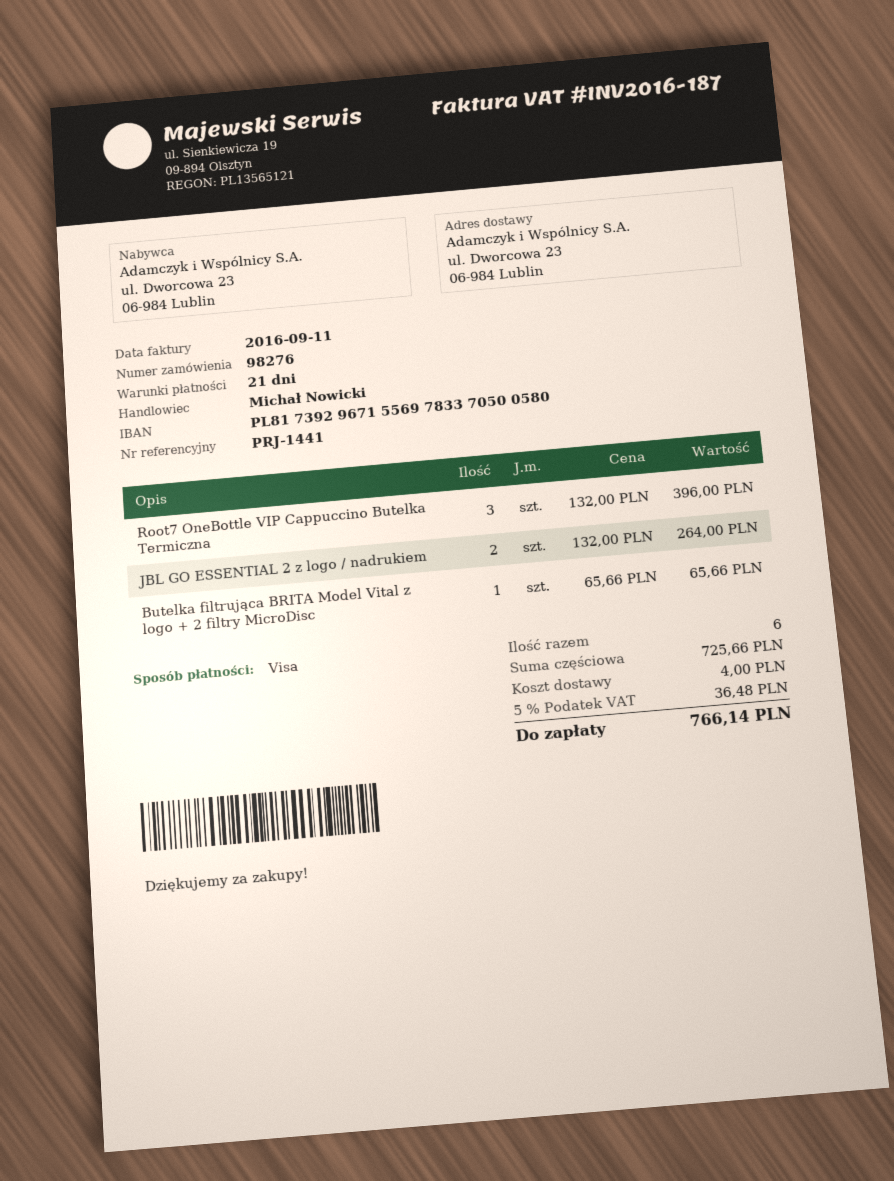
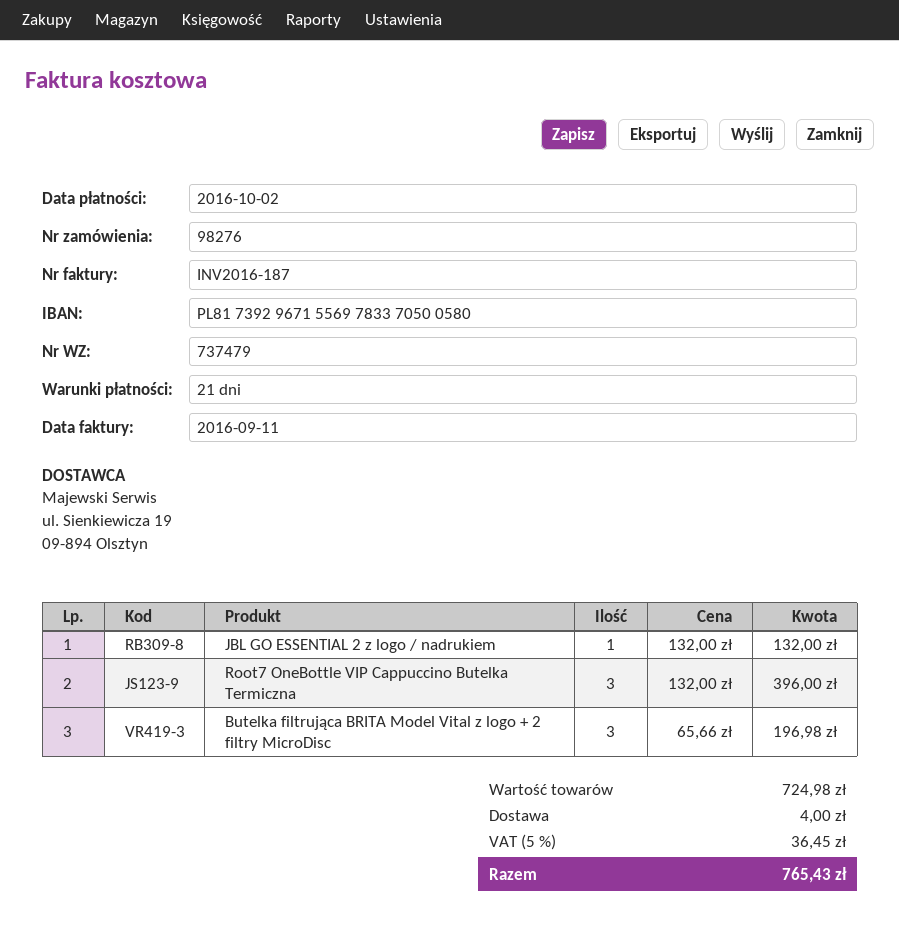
JBL GO ESSENTIAL 2 z logo / nadrukiem: 2 x 132.00 = 264.00 -> 1 x 132.00 = 132.00
Butelka filtrująca BRITA Model Vital z logo + 2 filtry MicroDisc: 1 x 65.66 = 65.66 -> 3 x 65.66 = 196.98
subtotal: 725.66 -> 724.98
tax: 5% = 36.48 -> 5% = 36.45
total: 766.14 -> 765.43

